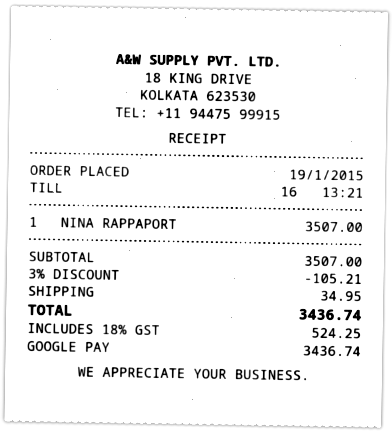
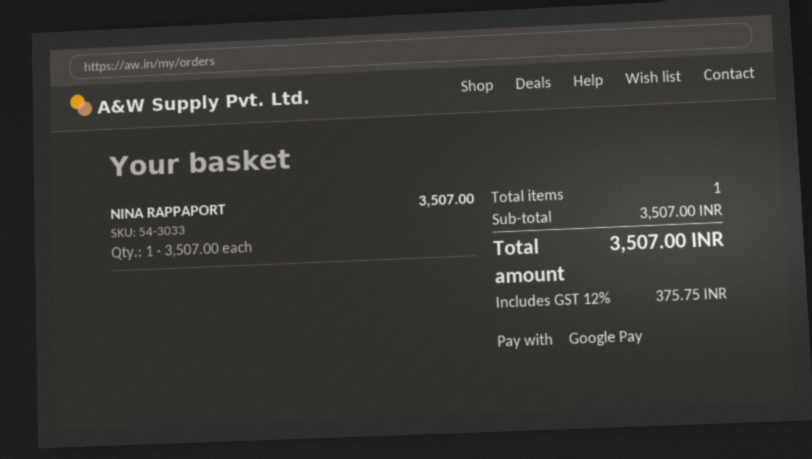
discount: 3% = 105.21 -> none
shipping: 34.95 -> none
tax: 18% = 524.25 -> 12% = 375.75
total: 3436.74 -> 3507.00

